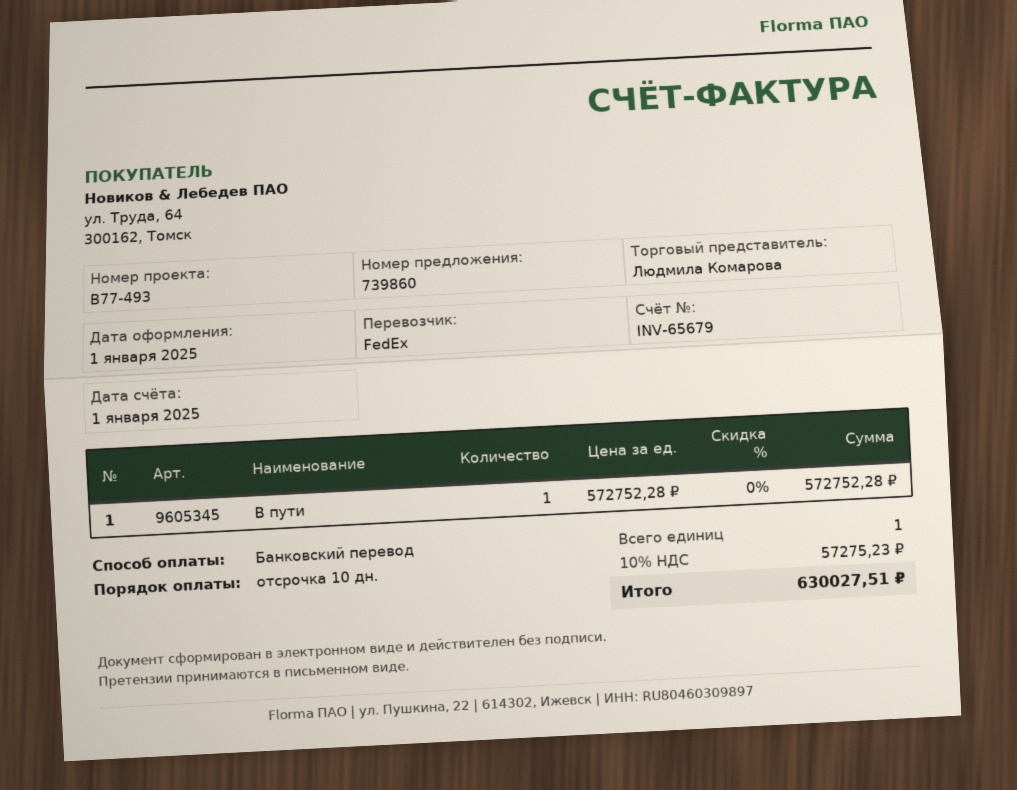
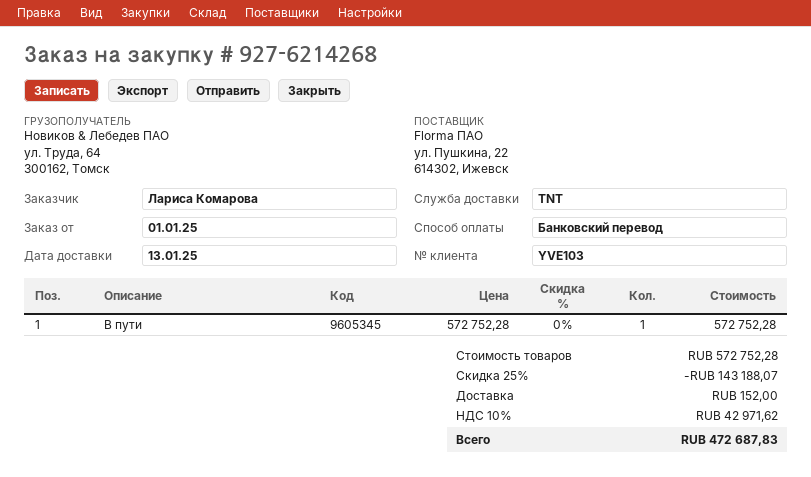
shipping method: FedEx -> TNT
discount: none -> 25% = 143188.07
shipping: none -> 152.00
tax: 10% = 57275.23 -> 10% = 42971.62
total: 630027.51 -> 472687.83

